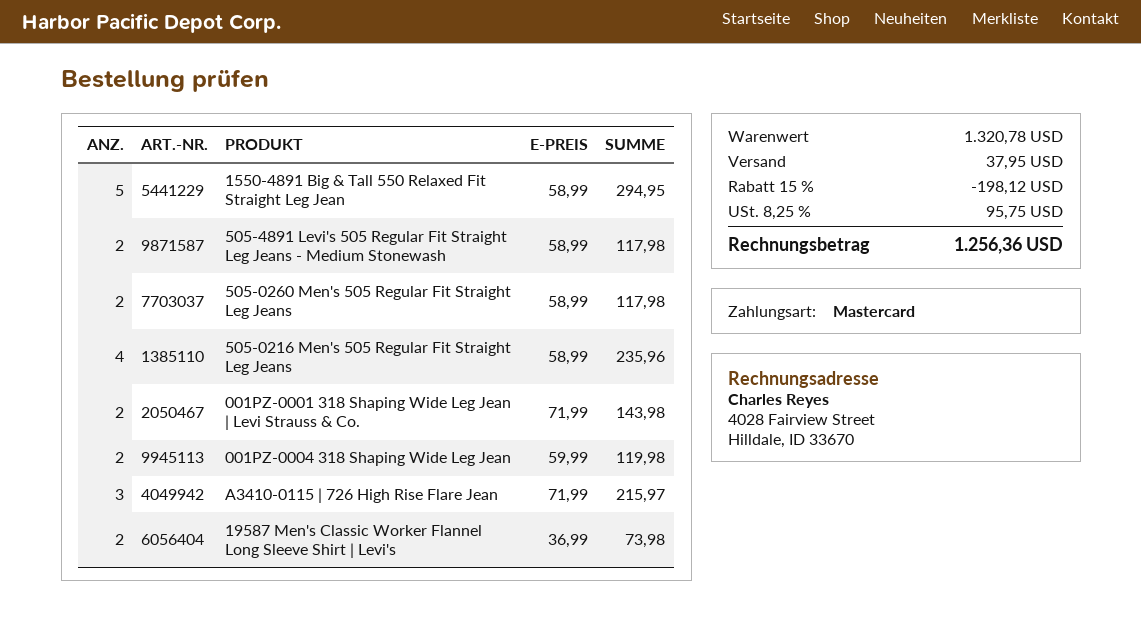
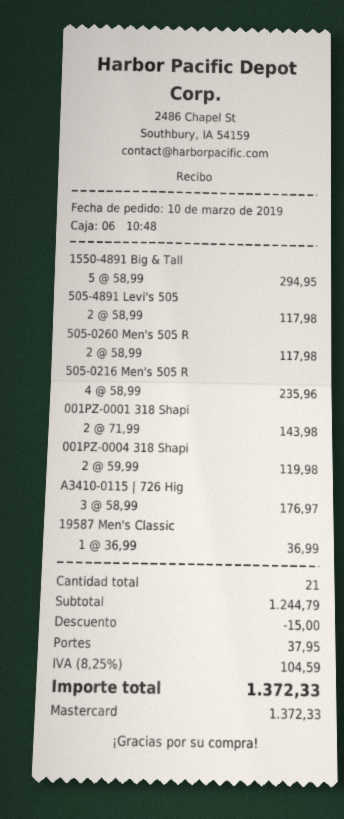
A3410-0115 | 726 High Rise Flare Jean: 3 x 71.99 = 215.97 -> 3 x 58.99 = 176.97
19587 Men's Classic Worker Flannel Long Sleeve Shirt | Levi's: 2 x 36.99 = 73.98 -> 1 x 36.99 = 36.99
subtotal: 1320.78 -> 1244.79
discount: 198.12 -> 15.00
tax: 8.25% = 95.75 -> 8.25% = 104.59
total: 1256.36 -> 1372.33

